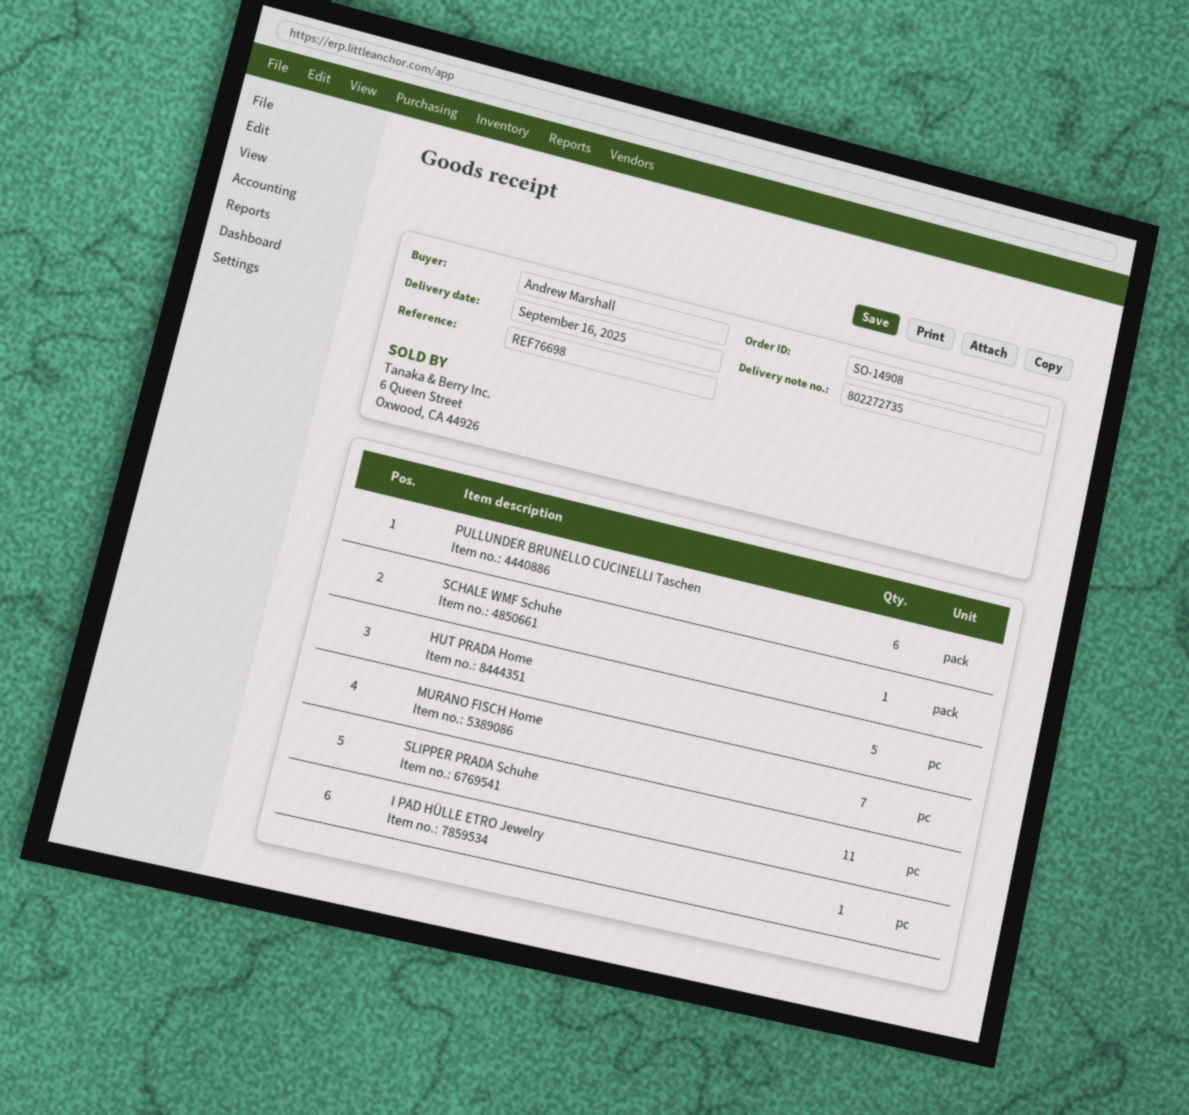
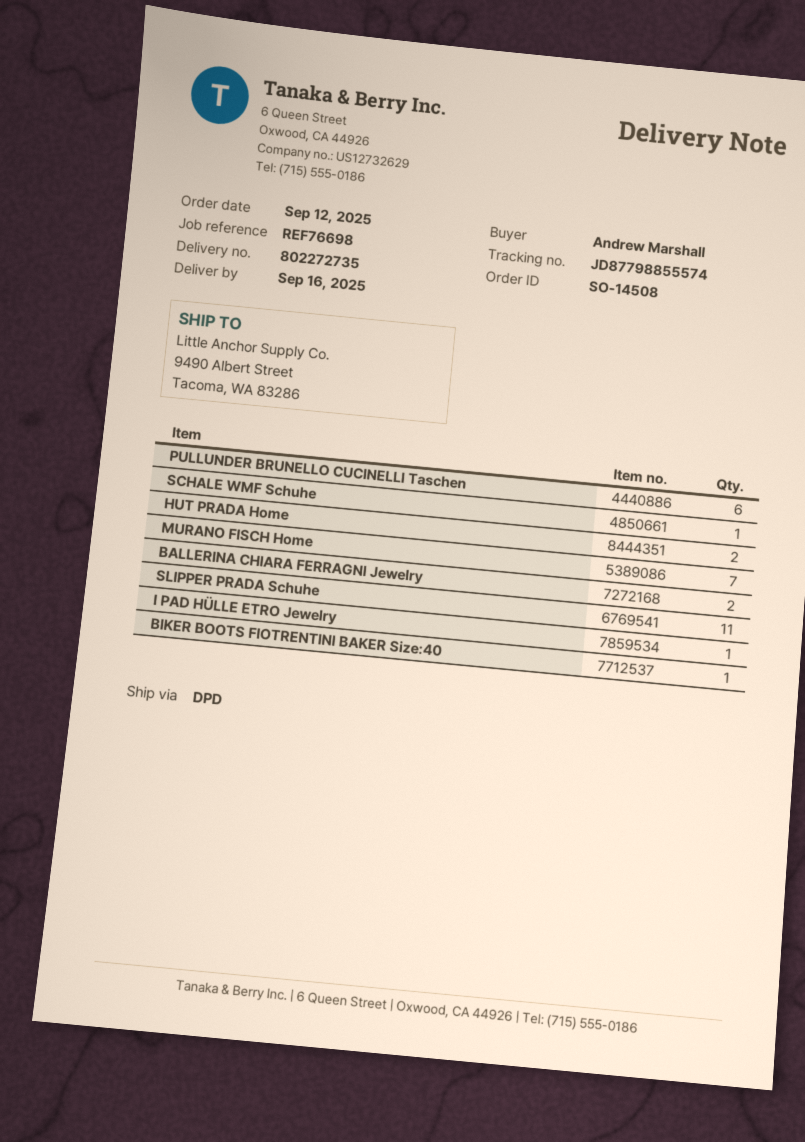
order number: SO-14908 -> SO-14508
HUT PRADA Home: 5 -> 2
BALLERINA CHIARA FERRAGNI Jewelry: none -> 2
BIKER BOOTS FIOTRENTINI BAKER Size:40: none -> 1

